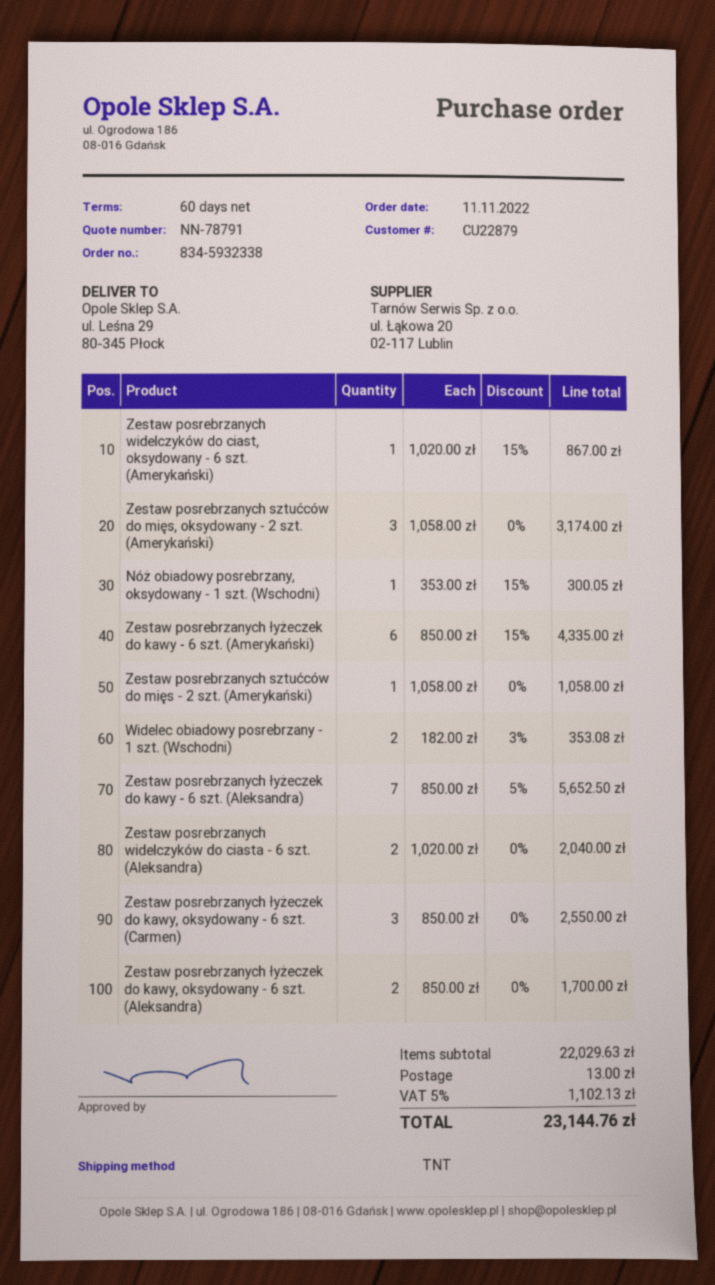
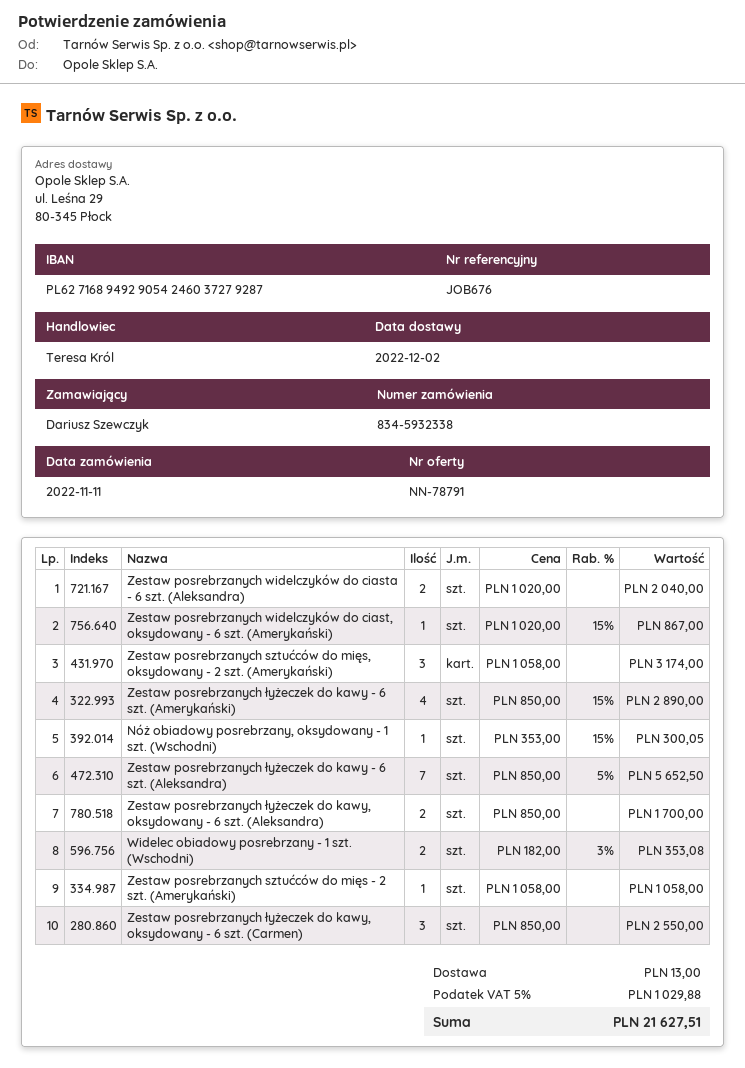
Zestaw posrebrzanych łyżeczek do kawy - 6 szt. (Amerykański): 6 x 850.00 - 15% = 4335.00 -> 4 x 850.00 - 15% = 2890.00
tax: 5% = 1102.13 -> 5% = 1029.88
total: 23144.76 -> 21627.51

